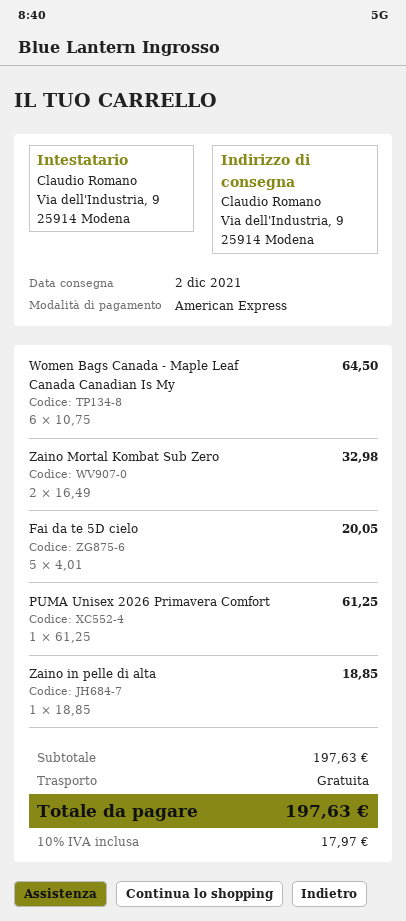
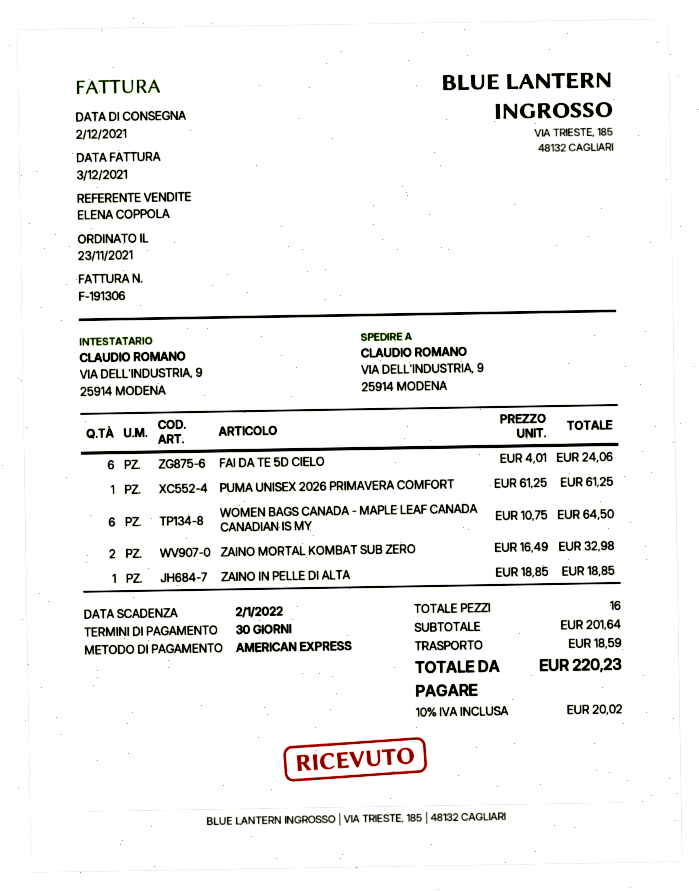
Fai da te 5D cielo: 5 x 4.01 = 20.05 -> 6 x 4.01 = 24.06
subtotal: 197.63 -> 201.64
shipping: 0.00 -> 18.59
tax: 10% = 17.97 -> 10% = 20.02
total: 197.63 -> 220.23

